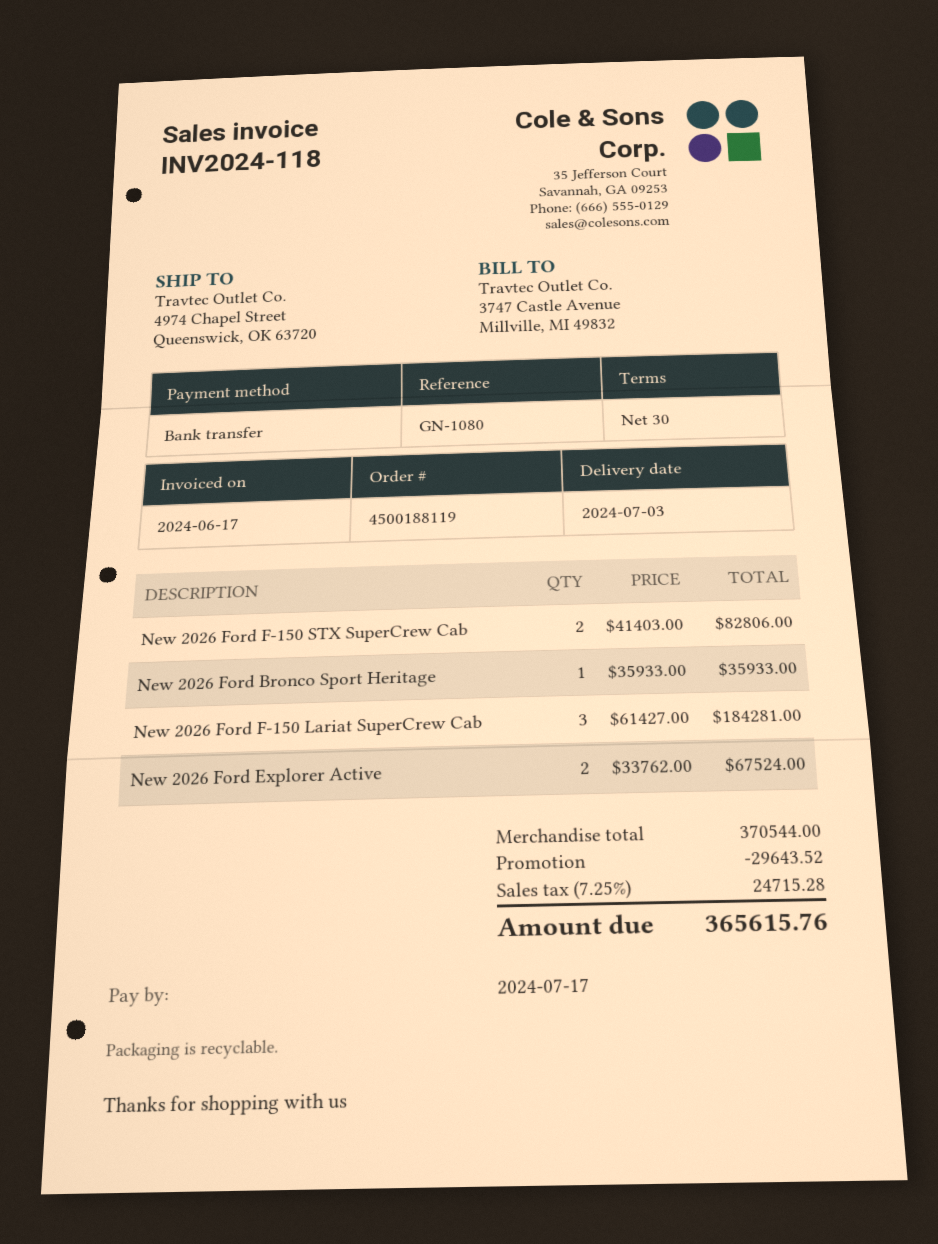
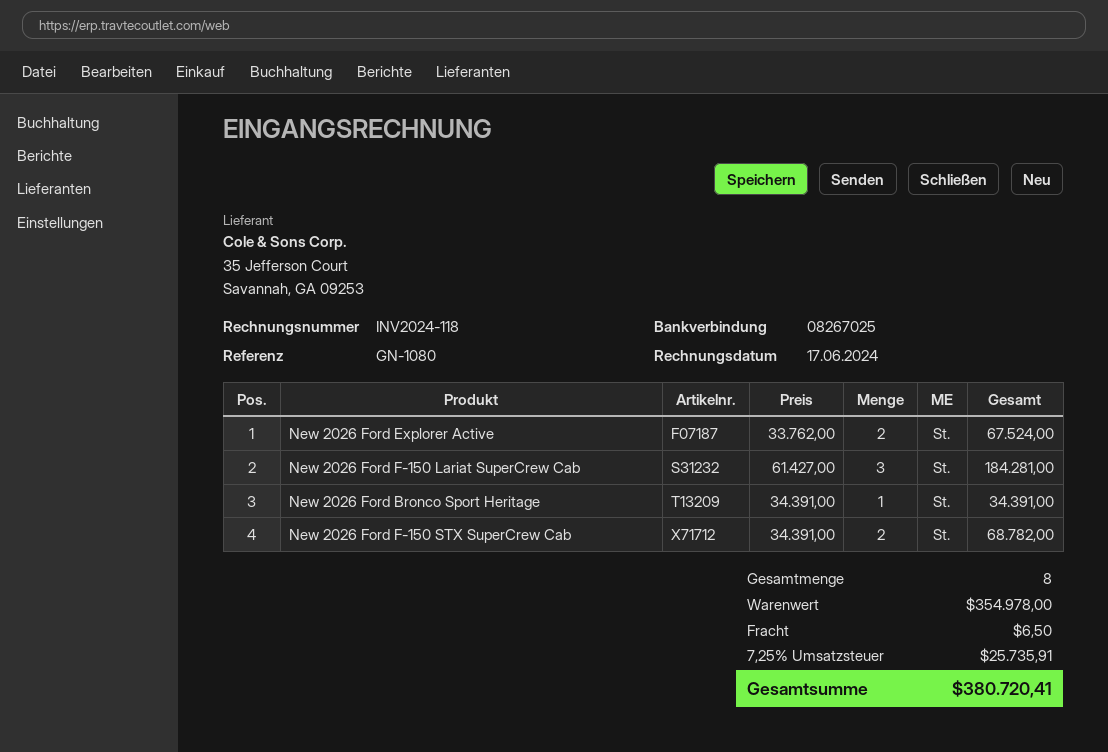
New 2026 Ford F-150 STX SuperCrew Cab: 2 x 41403.00 = 82806.00 -> 2 x 34391.00 = 68782.00
New 2026 Ford Bronco Sport Heritage: 1 x 35933.00 = 35933.00 -> 1 x 34391.00 = 34391.00
subtotal: 370544.00 -> 354978.00
discount: 29643.52 -> none
shipping: none -> 6.50
tax: 7.25% = 24715.28 -> 7.25% = 25735.91
total: 365615.76 -> 380720.41

